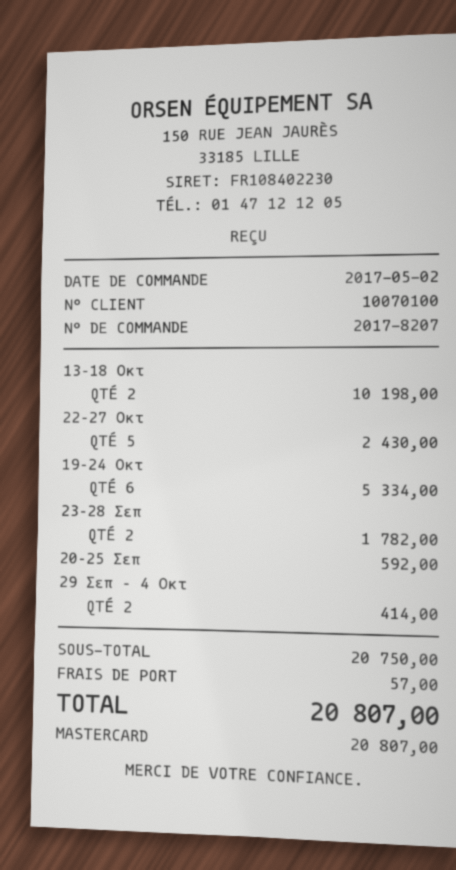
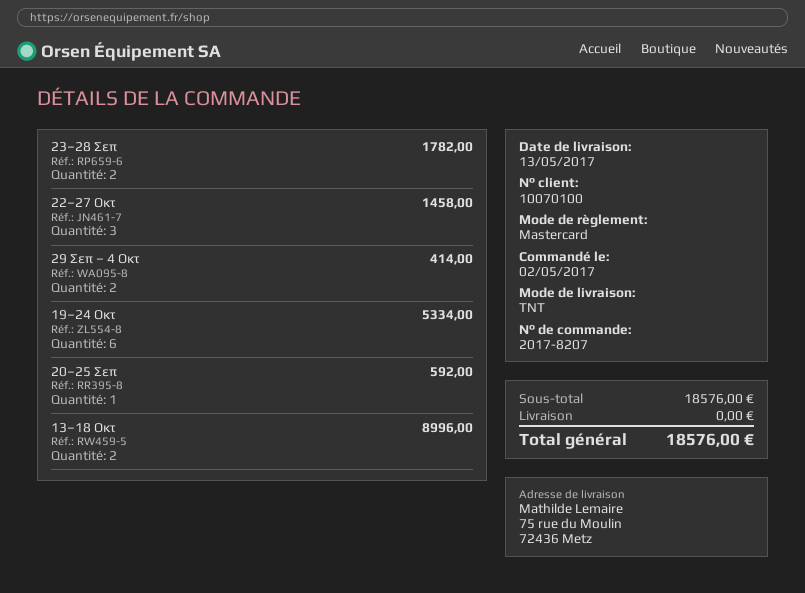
13–18 Οκτ: 2 for 10198.00 -> 2 for 8996.00
22–27 Οκτ: 5 for 2430.00 -> 3 for 1458.00
subtotal: 20750.00 -> 18576.00
shipping: 57.00 -> 0.00
total: 20807.00 -> 18576.00

